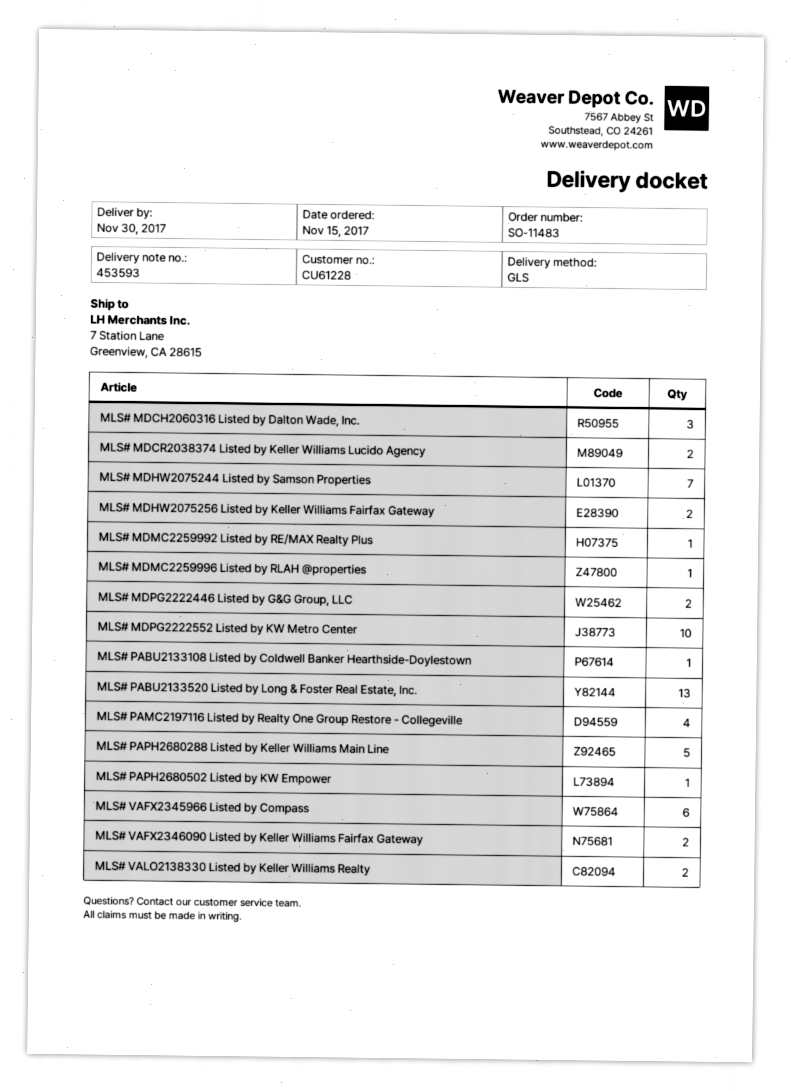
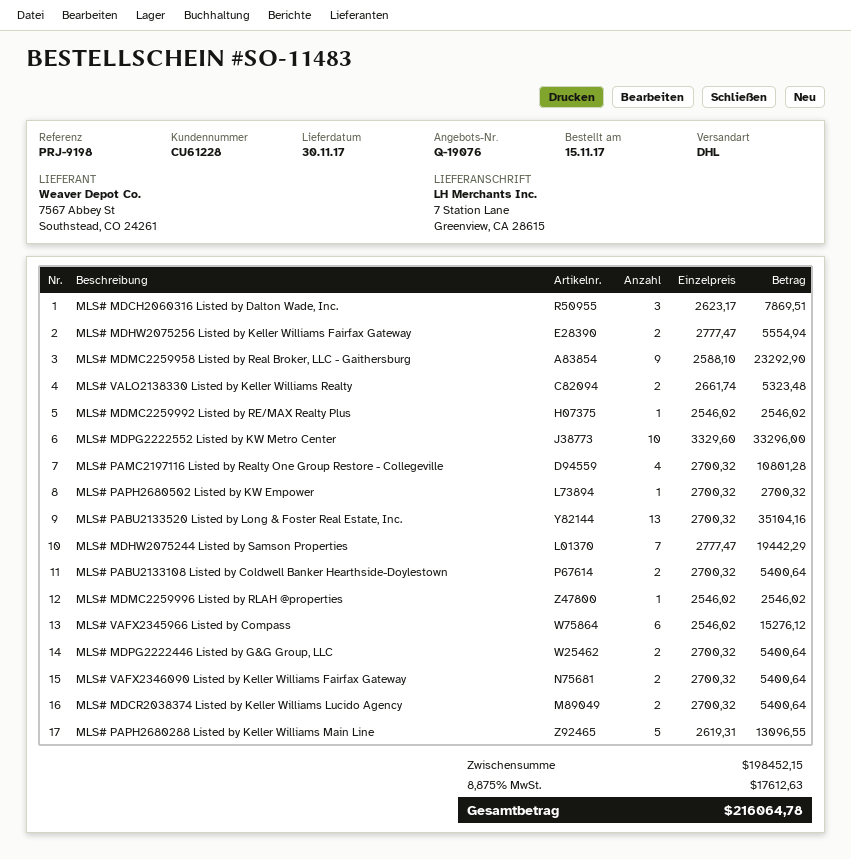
shipping method: GLS -> DHL
MLS# PABU2133108 Listed by Coldwell Banker Hearthside-Doylestown: 1 -> 2
MLS# MDMC2259958 Listed by Real Broker, LLC - Gaithersburg: none -> 9

